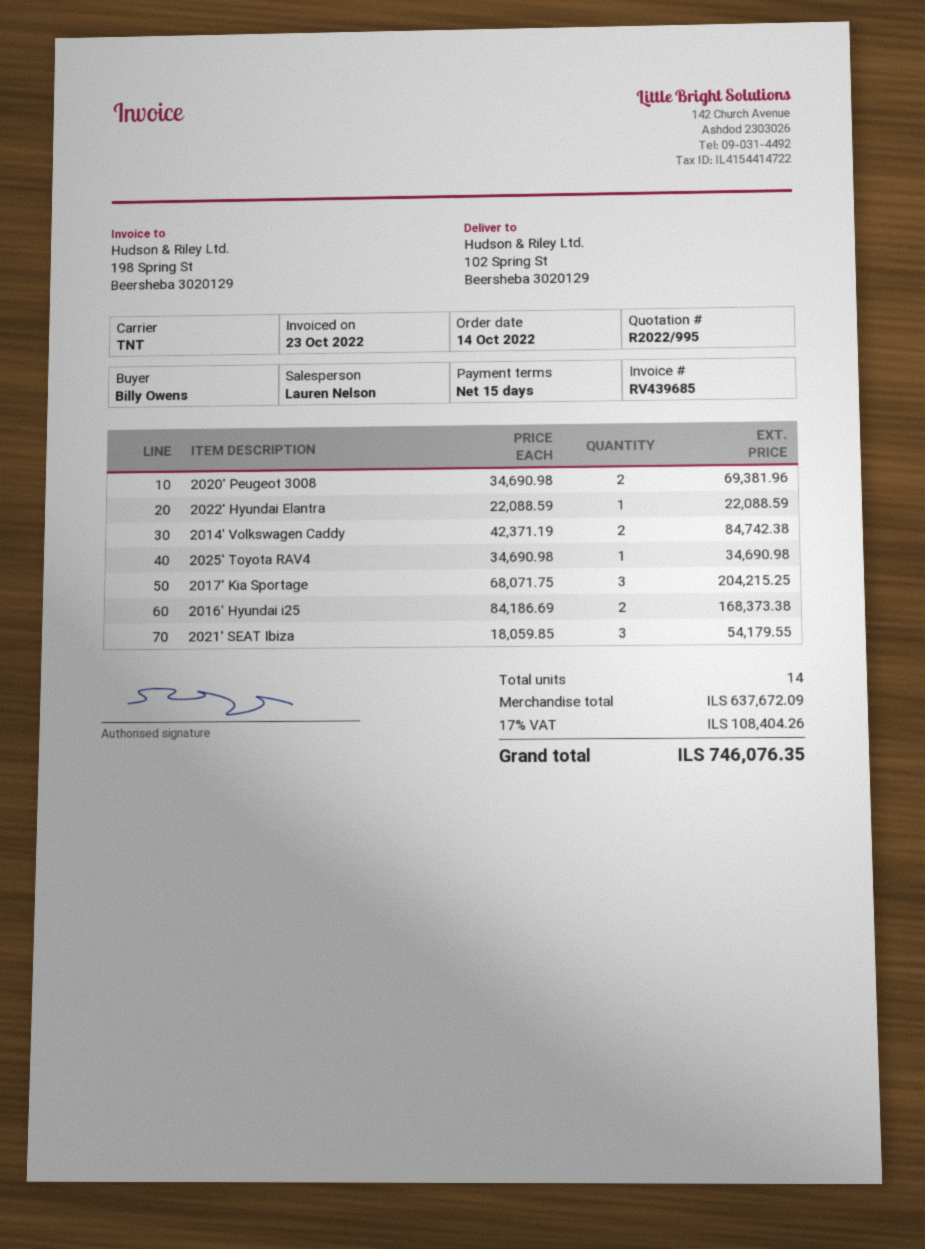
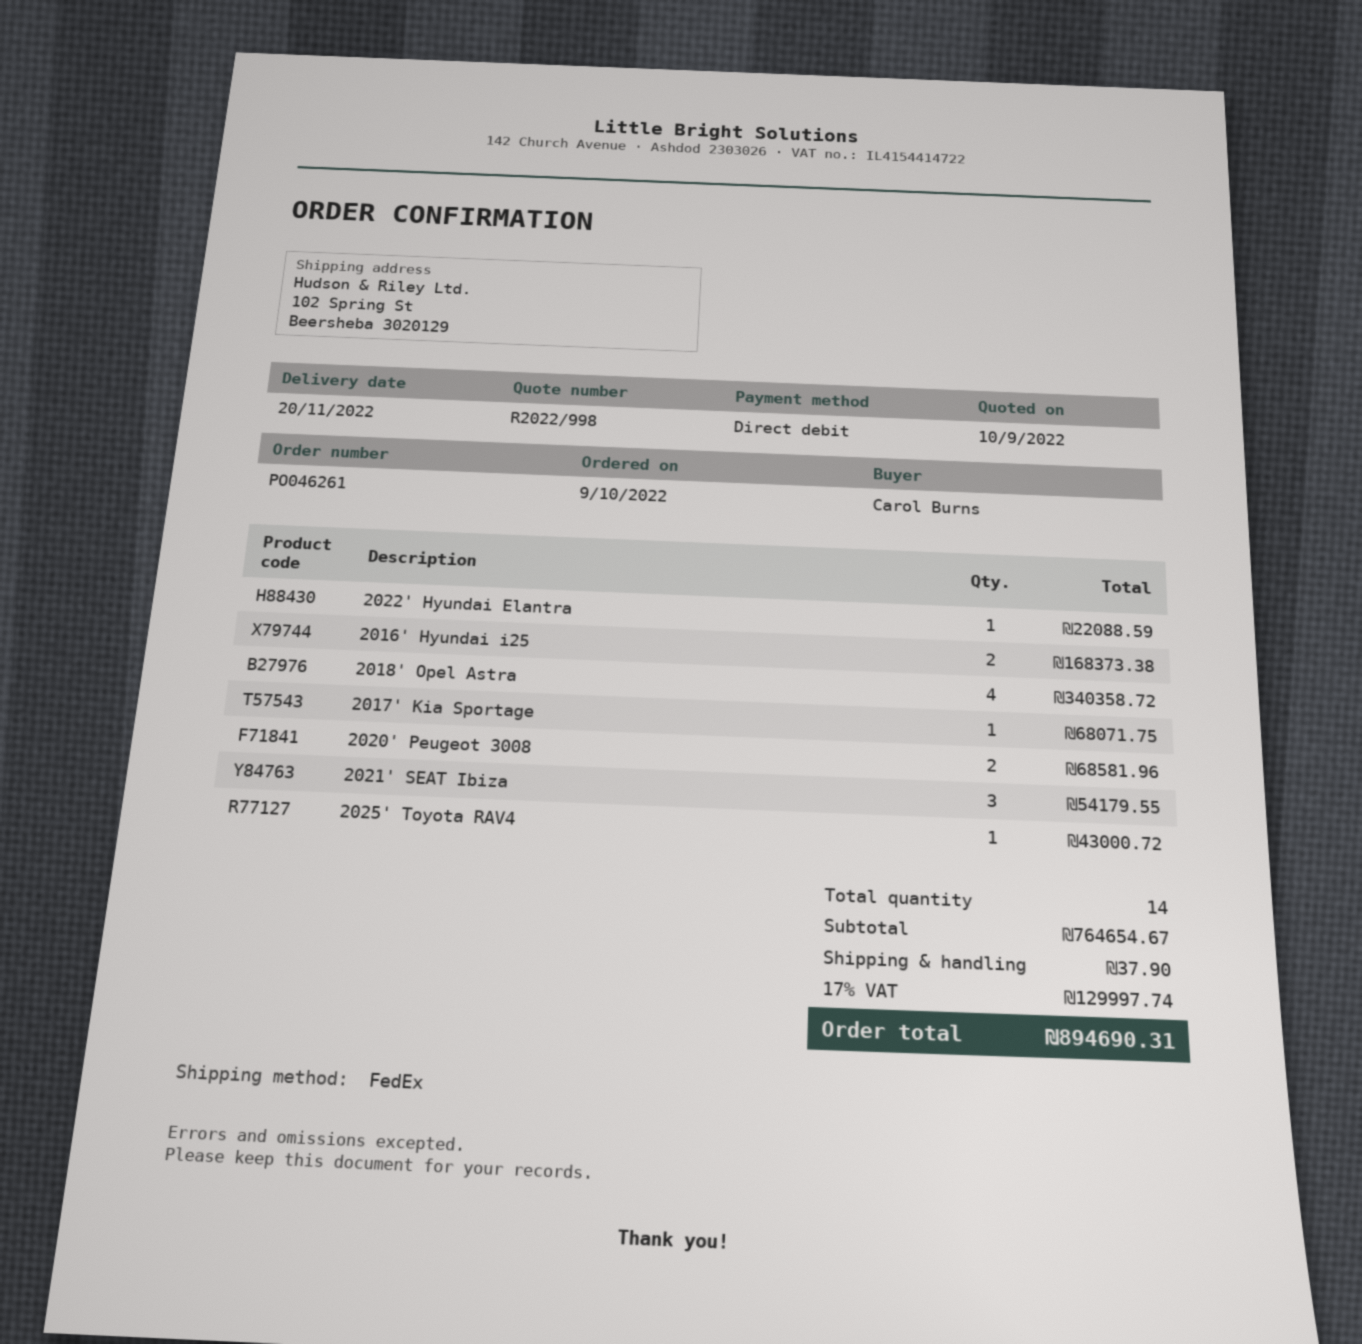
quote number: R2022/995 -> R2022/998
order date: 2022-10-14 -> 2022-10-09
ordered by: Billy Owens -> Carol Burns
shipping method: TNT -> FedEx
2020' Peugeot 3008: 2 for 69381.96 -> 2 for 68581.96
2014' Volkswagen Caddy: 2 for 84742.38 -> none
2025' Toyota RAV4: 1 for 34690.98 -> 1 for 43000.72
2017' Kia Sportage: 3 for 204215.25 -> 1 for 68071.75
2018' Opel Astra: none -> 4 for 340358.72
subtotal: 637672.09 -> 764654.67
shipping: none -> 37.90
tax: 17% = 108404.26 -> 17% = 129997.74
total: 746076.35 -> 894690.31

